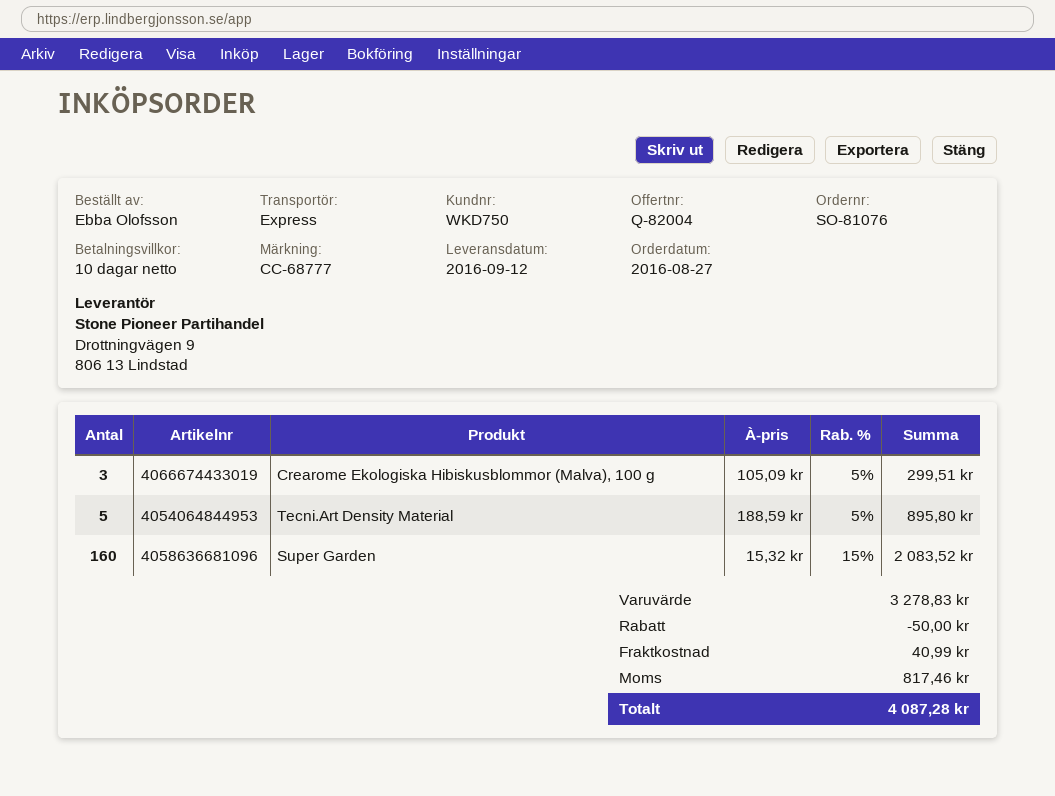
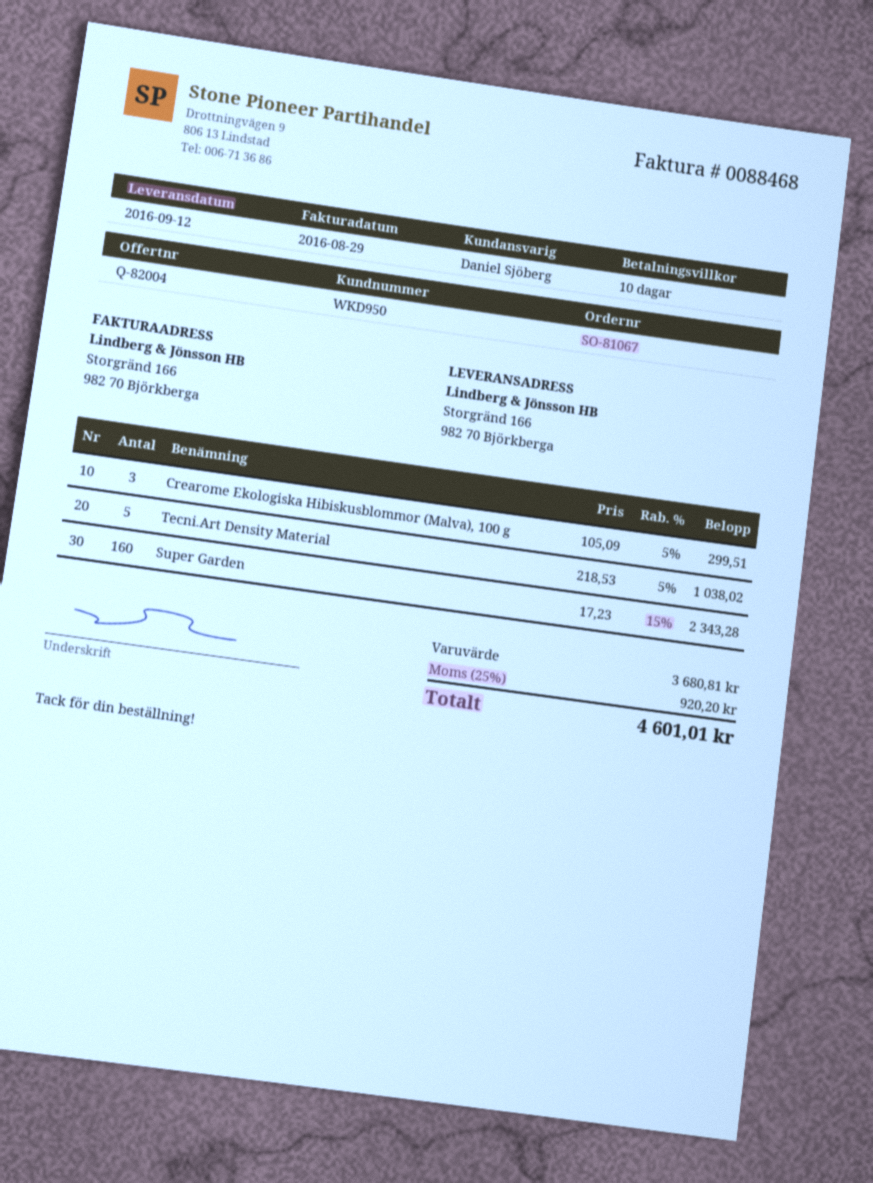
order number: SO-81076 -> SO-81067
customer number: WKD750 -> WKD950
Tecni.Art Density Material: 5 x 188.59 - 5% = 895.80 -> 5 x 218.53 - 5% = 1038.02
Super Garden: 160 x 15.32 - 15% = 2083.52 -> 160 x 17.23 - 15% = 2343.28
subtotal: 3278.83 -> 3680.81
discount: 50.00 -> none
shipping: 40.99 -> none
tax: 817.46 -> 920.20
total: 4087.28 -> 4601.01

